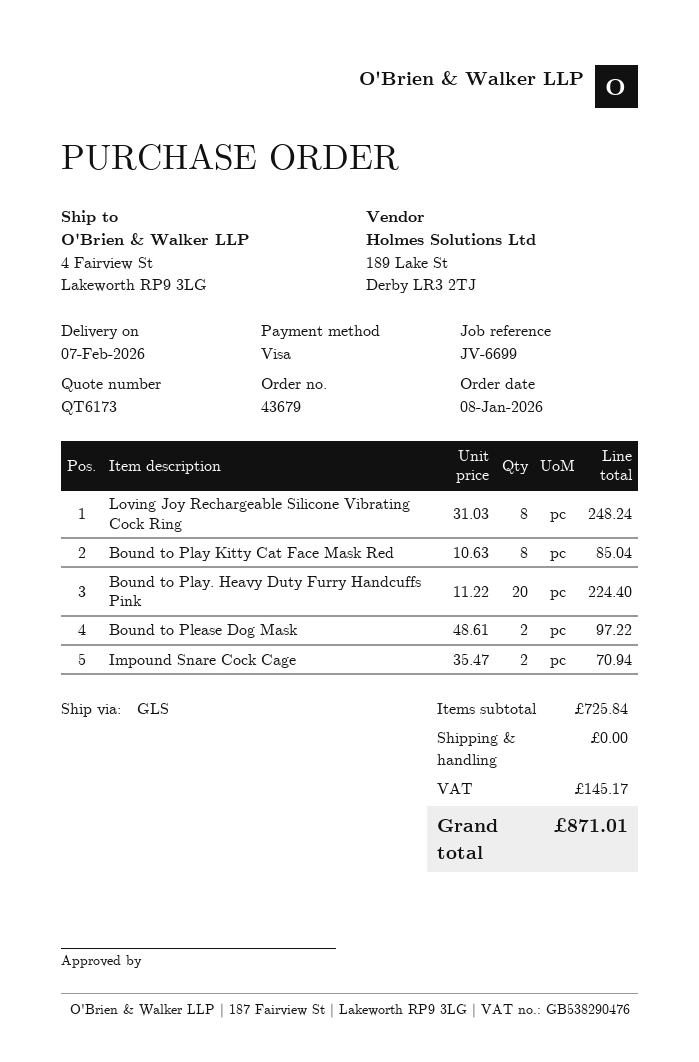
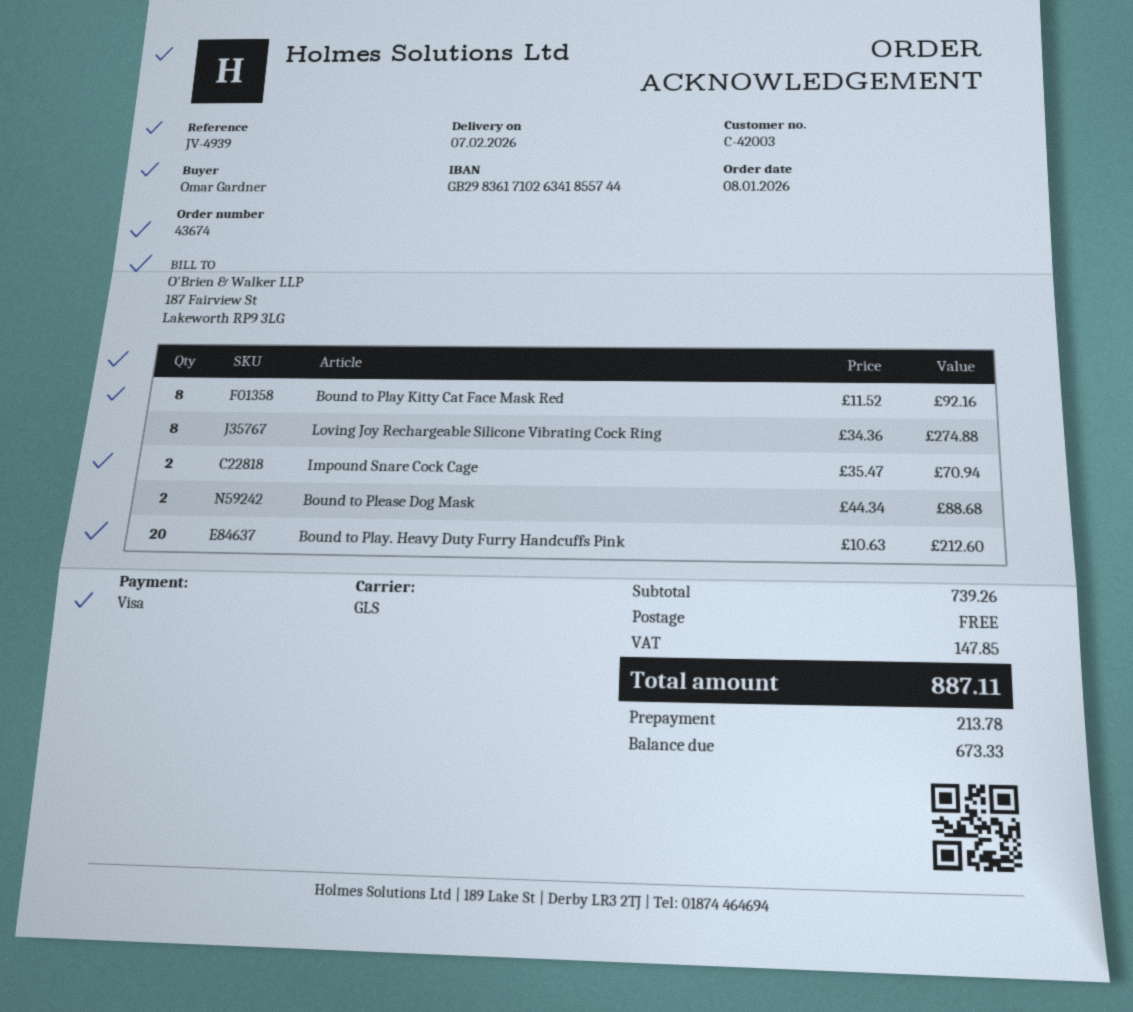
order number: 43679 -> 43674
reference: JV-6699 -> JV-4939
Loving Joy Rechargeable Silicone Vibrating Cock Ring: 8 x 31.03 = 248.24 -> 8 x 34.36 = 274.88
Bound to Play Kitty Cat Face Mask Red: 8 x 10.63 = 85.04 -> 8 x 11.52 = 92.16
Bound to Play. Heavy Duty Furry Handcuffs Pink: 20 x 11.22 = 224.40 -> 20 x 10.63 = 212.60
Bound to Please Dog Mask: 2 x 48.61 = 97.22 -> 2 x 44.34 = 88.68
subtotal: 725.84 -> 739.26
tax: 145.17 -> 147.85
total: 871.01 -> 887.11

